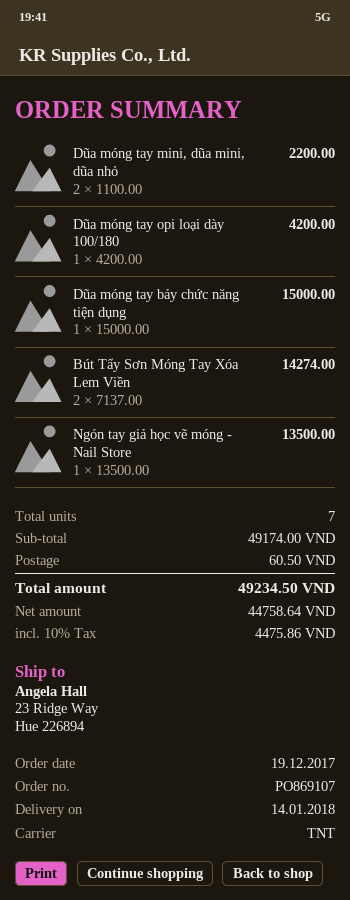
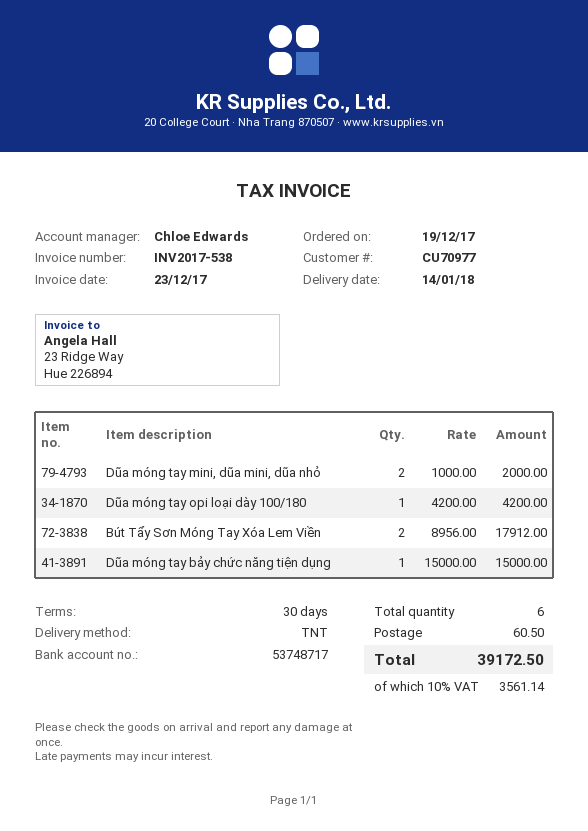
Dũa móng tay mini, dũa mini, dũa nhỏ: 2 x 1100.00 = 2200.00 -> 2 x 1000.00 = 2000.00
Bút Tẩy Sơn Móng Tay Xóa Lem Viền: 2 x 7137.00 = 14274.00 -> 2 x 8956.00 = 17912.00
Ngón tay giả học vẽ móng - Nail Store: 1 x 13500.00 = 13500.00 -> none
total quantity: 7 -> 6
tax: 10% = 4475.86 -> 10% = 3561.14
total: 49234.50 -> 39172.50

